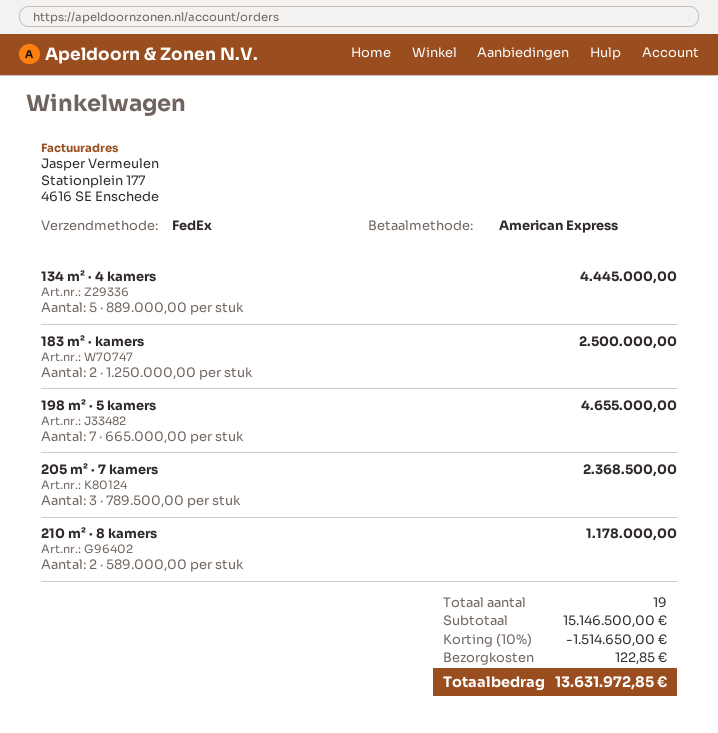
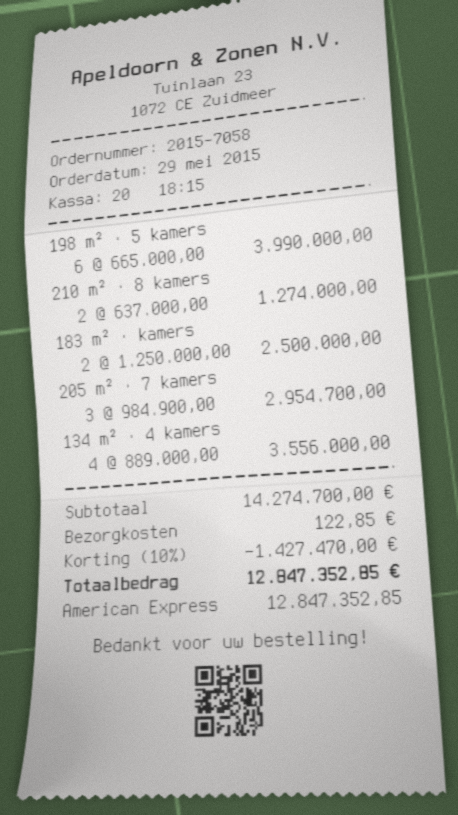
134 m² · 4 kamers: 5 x 889000.00 = 4445000.00 -> 4 x 889000.00 = 3556000.00
198 m² · 5 kamers: 7 x 665000.00 = 4655000.00 -> 6 x 665000.00 = 3990000.00
205 m² · 7 kamers: 3 x 789500.00 = 2368500.00 -> 3 x 984900.00 = 2954700.00
210 m² · 8 kamers: 2 x 589000.00 = 1178000.00 -> 2 x 637000.00 = 1274000.00
subtotal: 15146500.00 -> 14274700.00
discount: 10% = 1514650.00 -> 10% = 1427470.00
total: 13631972.85 -> 12847352.85

